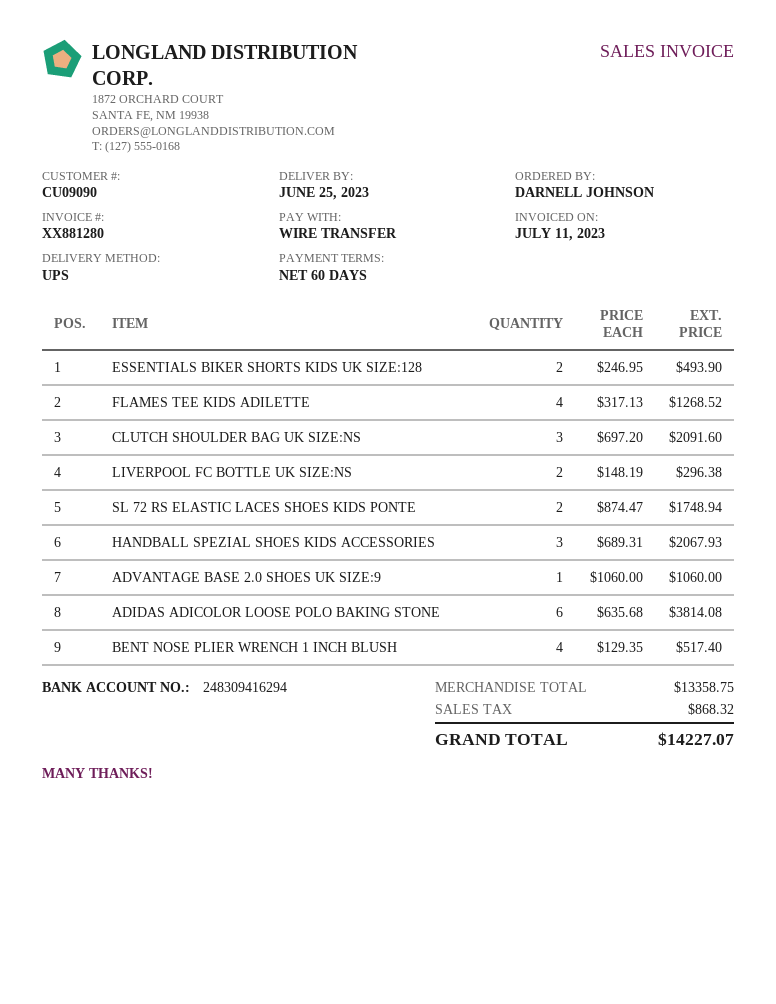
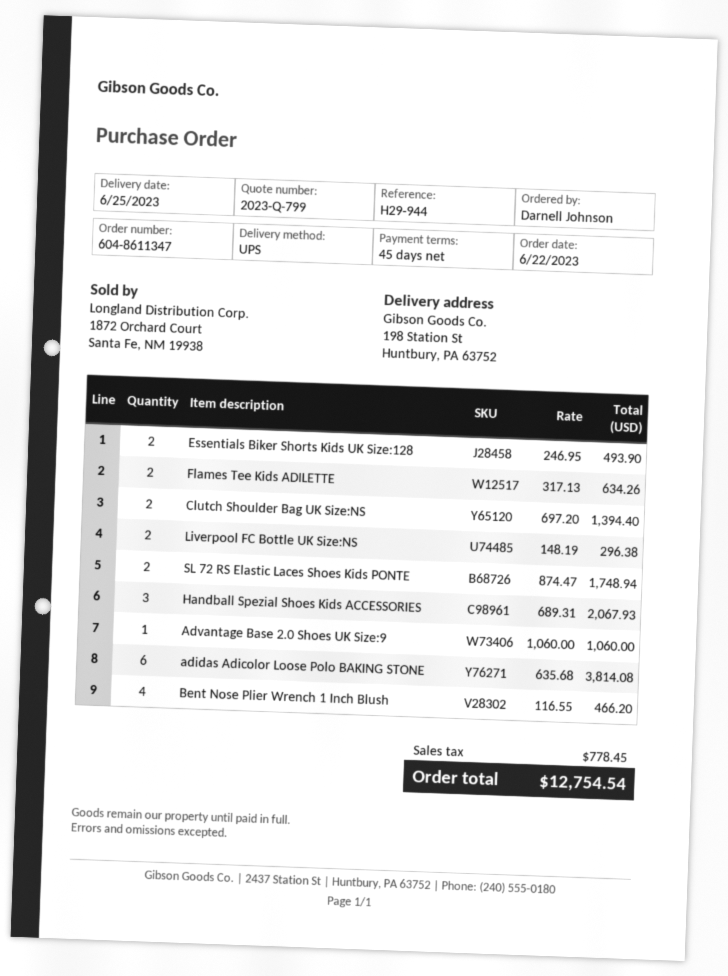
payment terms: 60 days -> 45 days
FLAMES TEE KIDS ADILETTE: 4 x 317.13 = 1268.52 -> 2 x 317.13 = 634.26
CLUTCH SHOULDER BAG UK SIZE:NS: 3 x 697.20 = 2091.60 -> 2 x 697.20 = 1394.40
BENT NOSE PLIER WRENCH 1 INCH BLUSH: 4 x 129.35 = 517.40 -> 4 x 116.55 = 466.20
tax: 868.32 -> 778.45
total: 14227.07 -> 12754.54

